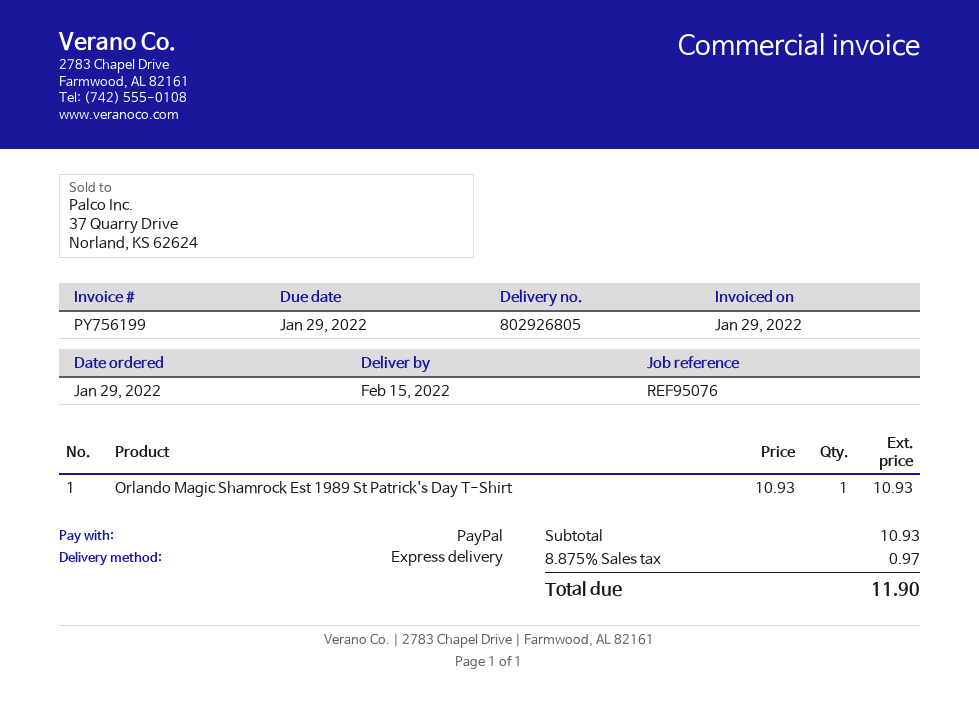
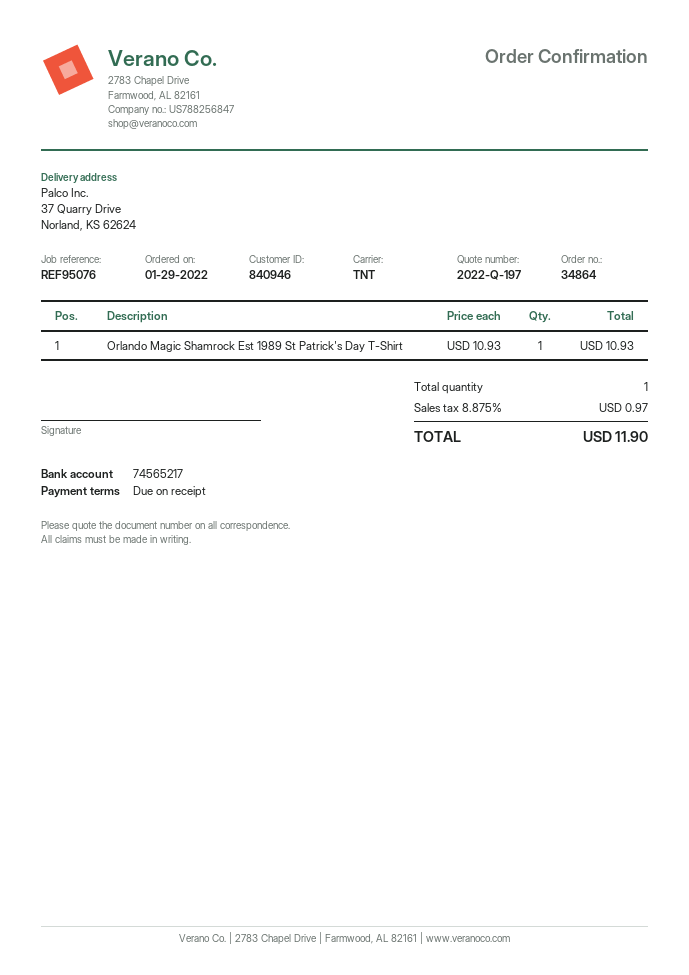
shipping method: express -> TNT

